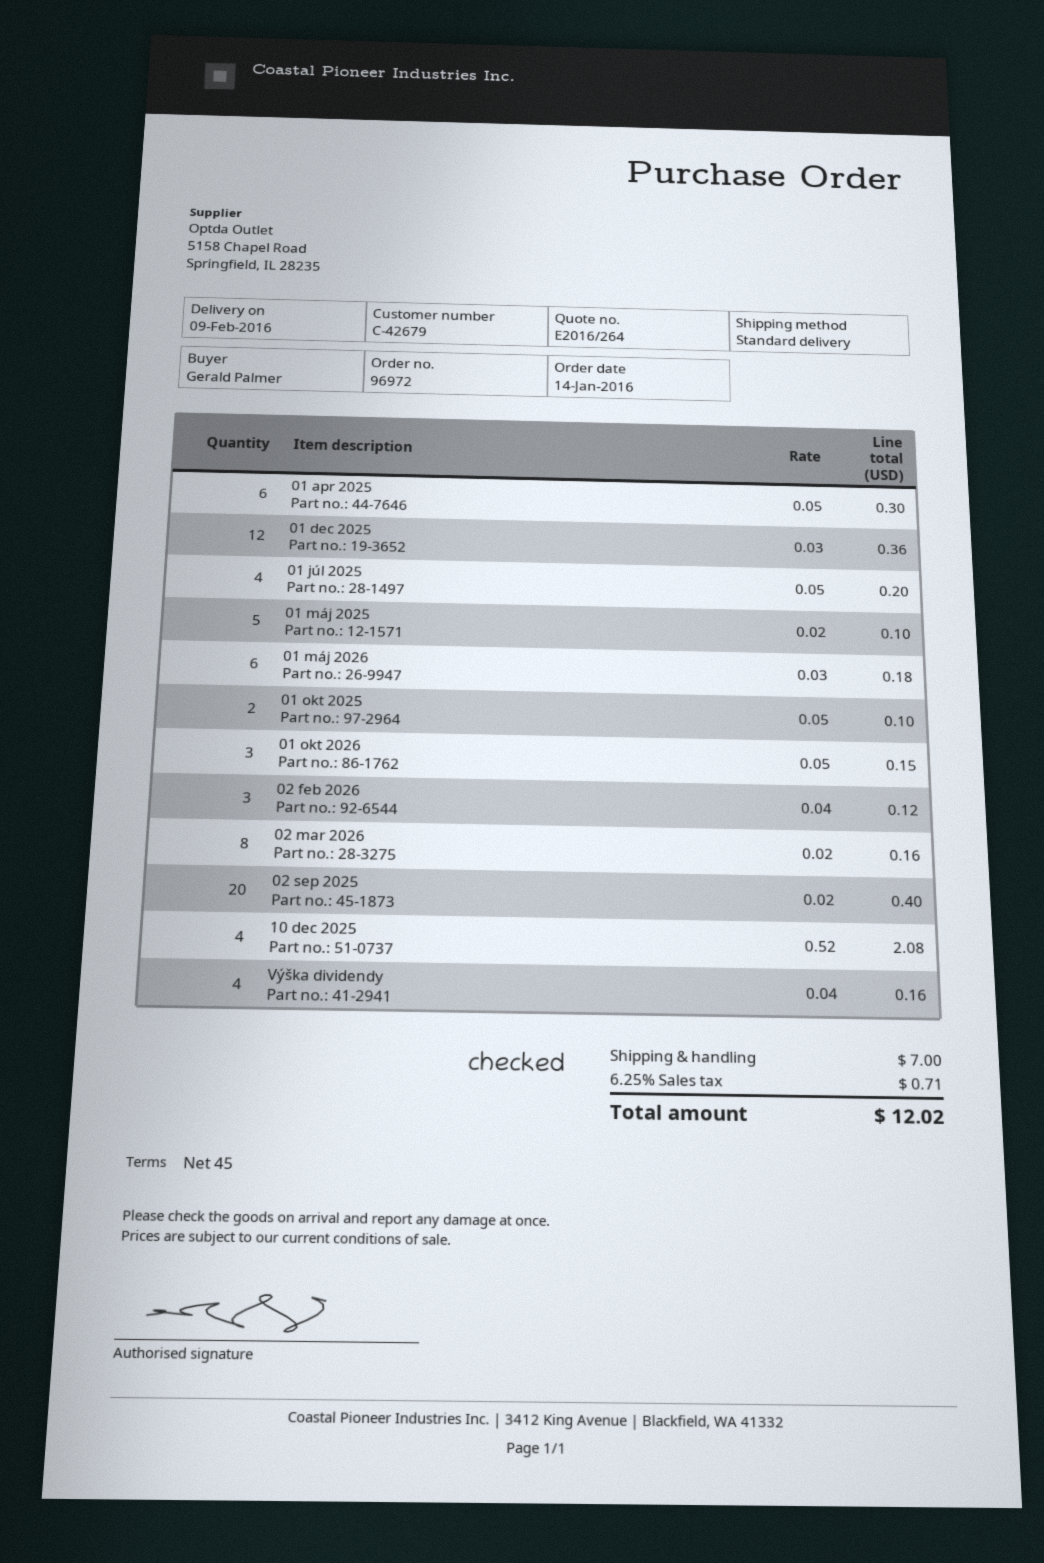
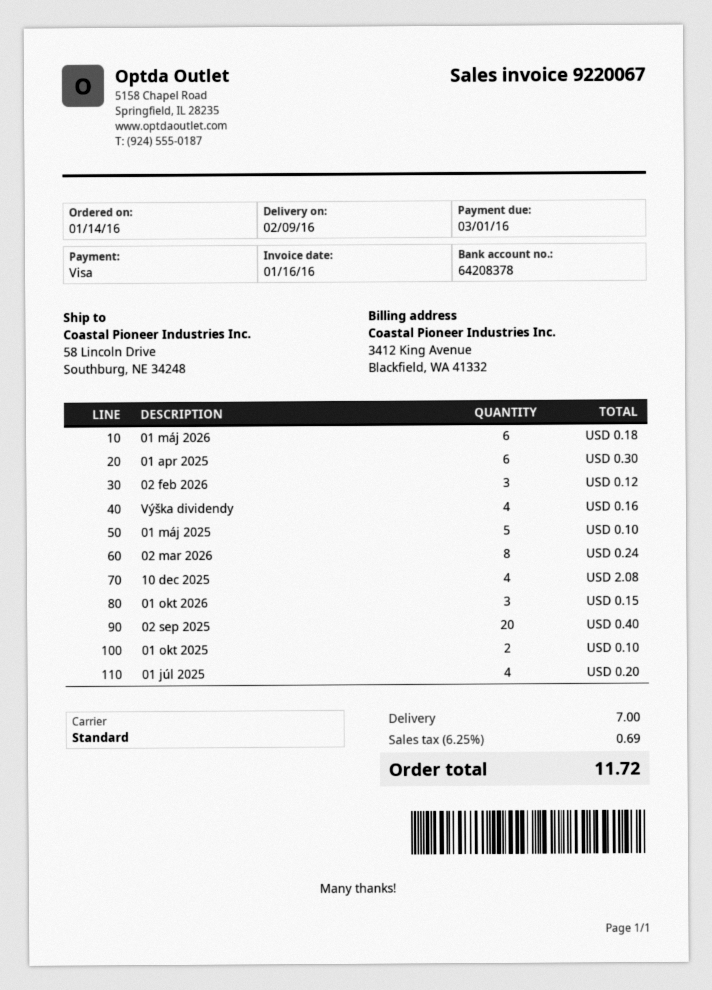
01 dec 2025: 12 for 0.36 -> none
02 mar 2026: 8 for 0.16 -> 8 for 0.24
tax: 6.25% = 0.71 -> 6.25% = 0.69
total: 12.02 -> 11.72

